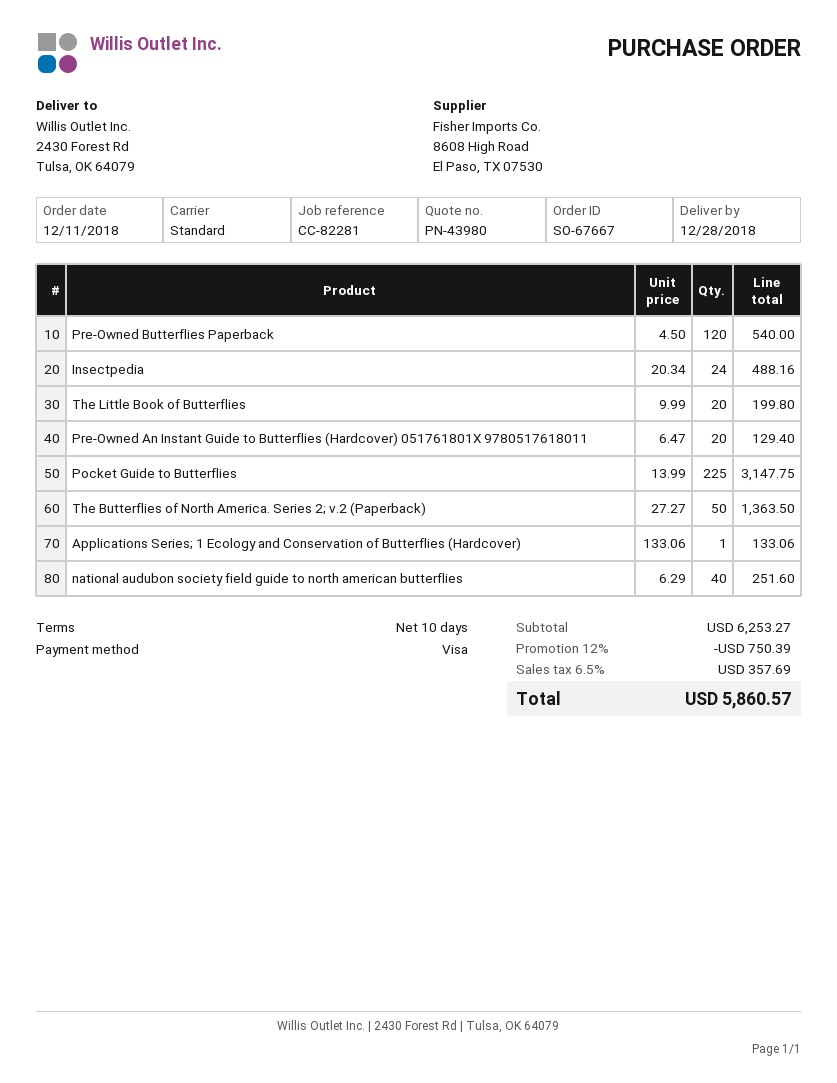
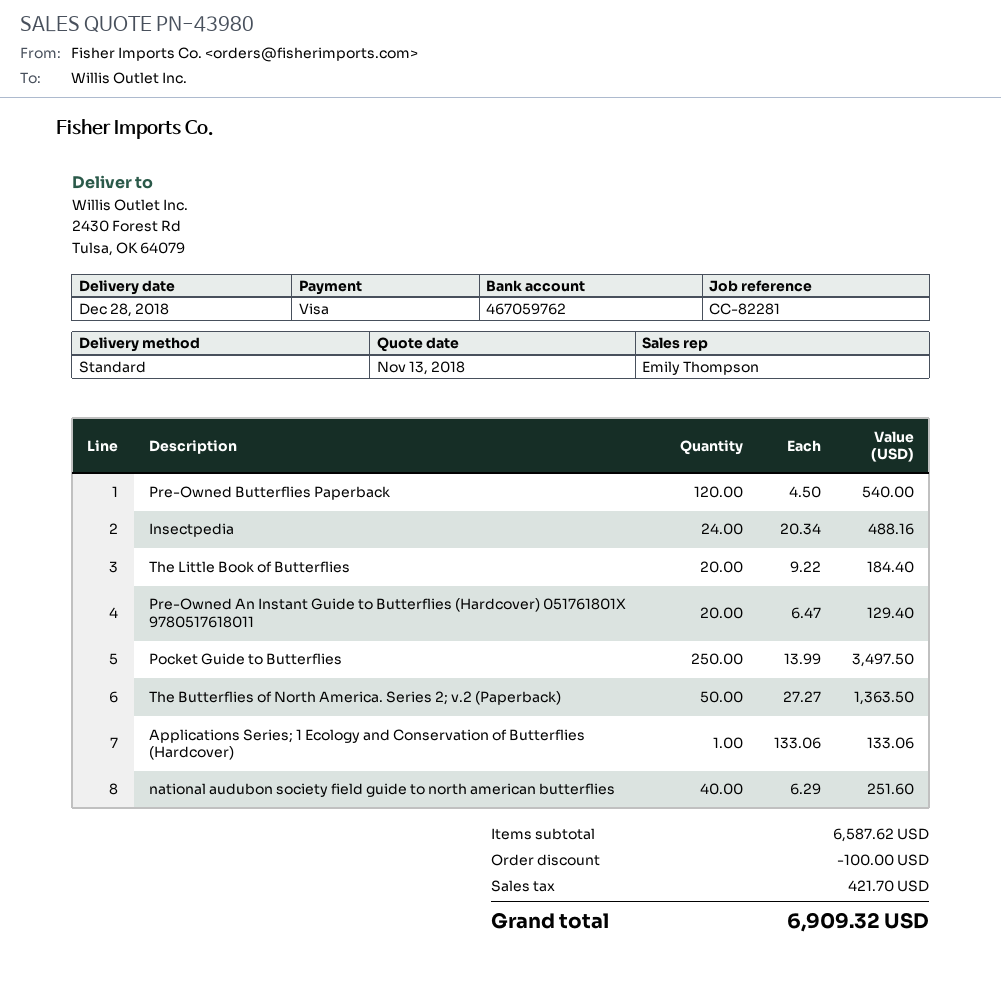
The Little Book of Butterflies: 20 x 9.99 = 199.80 -> 20 x 9.22 = 184.40
Pocket Guide to Butterflies: 225 x 13.99 = 3147.75 -> 250 x 13.99 = 3497.50
subtotal: 6253.27 -> 6587.62
discount: 750.39 -> 100.00
tax: 357.69 -> 421.70
total: 5860.57 -> 6909.32

